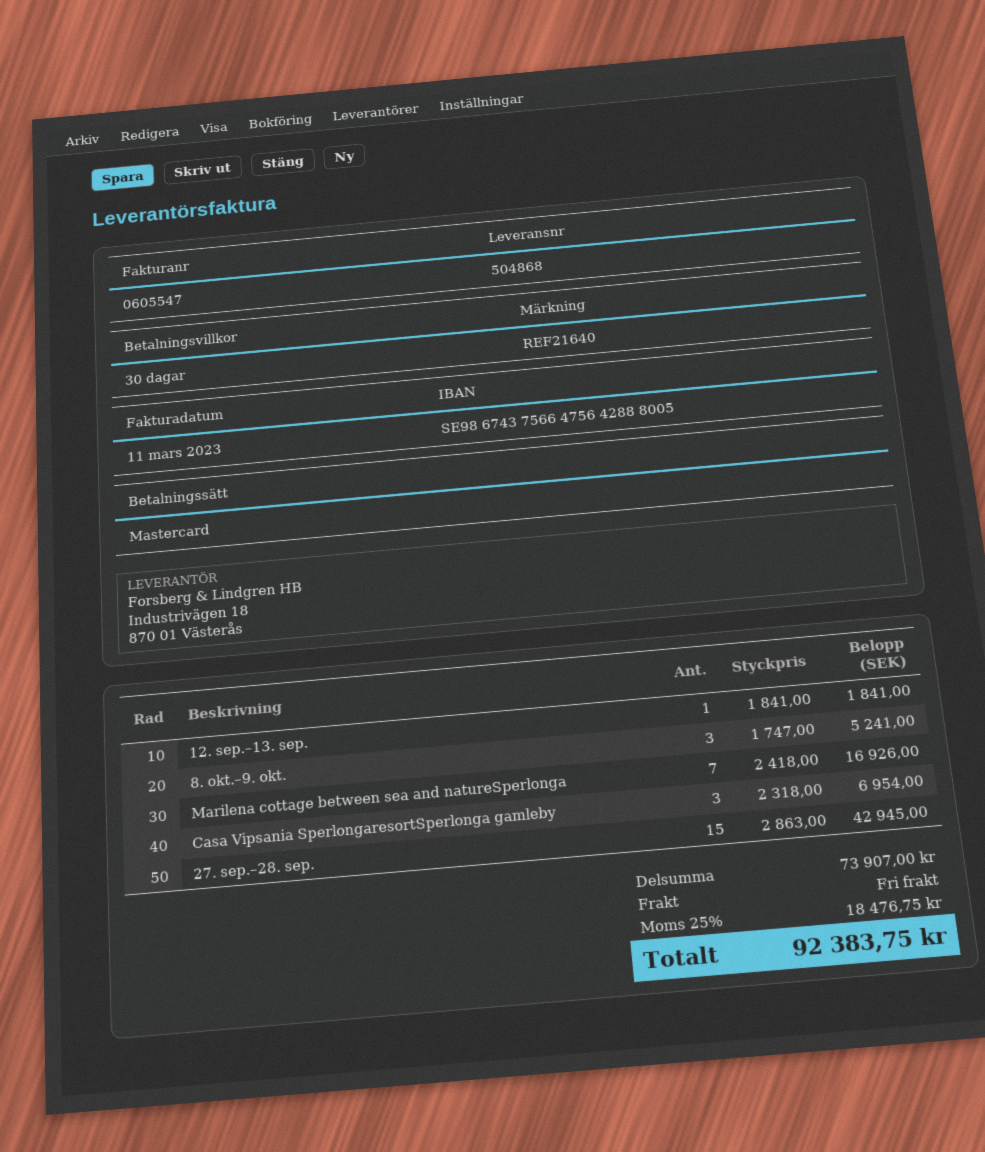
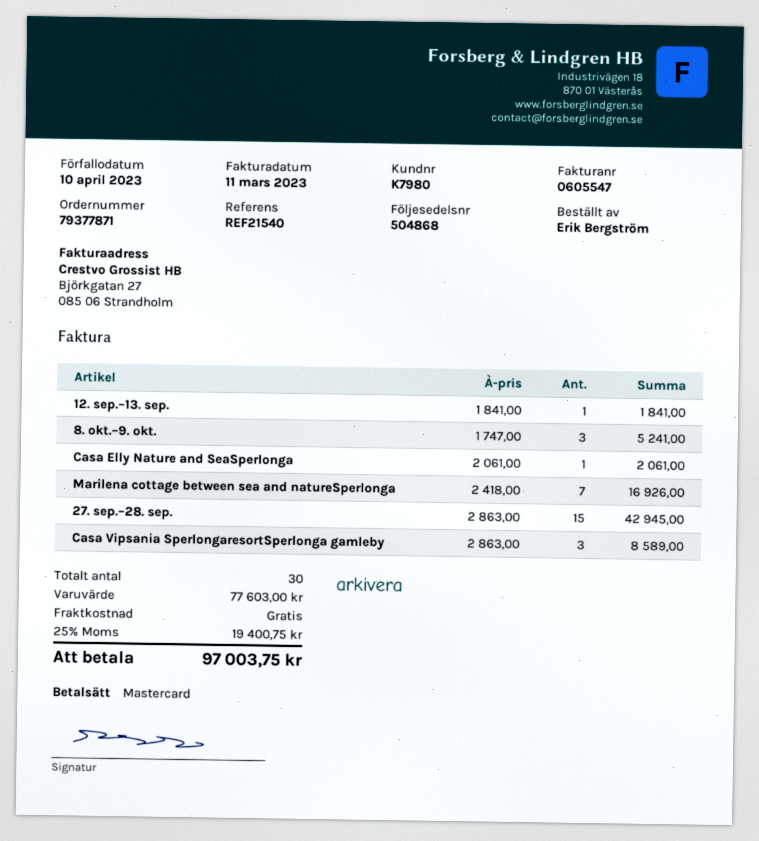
reference: REF21640 -> REF21540
Casa Vipsania SperlongaresortSperlonga gamleby: 3 x 2318.00 = 6954.00 -> 3 x 2863.00 = 8589.00
Casa Elly Nature and SeaSperlonga: none -> 1 x 2061.00 = 2061.00
subtotal: 73907.00 -> 77603.00
tax: 25% = 18476.75 -> 25% = 19400.75
total: 92383.75 -> 97003.75

